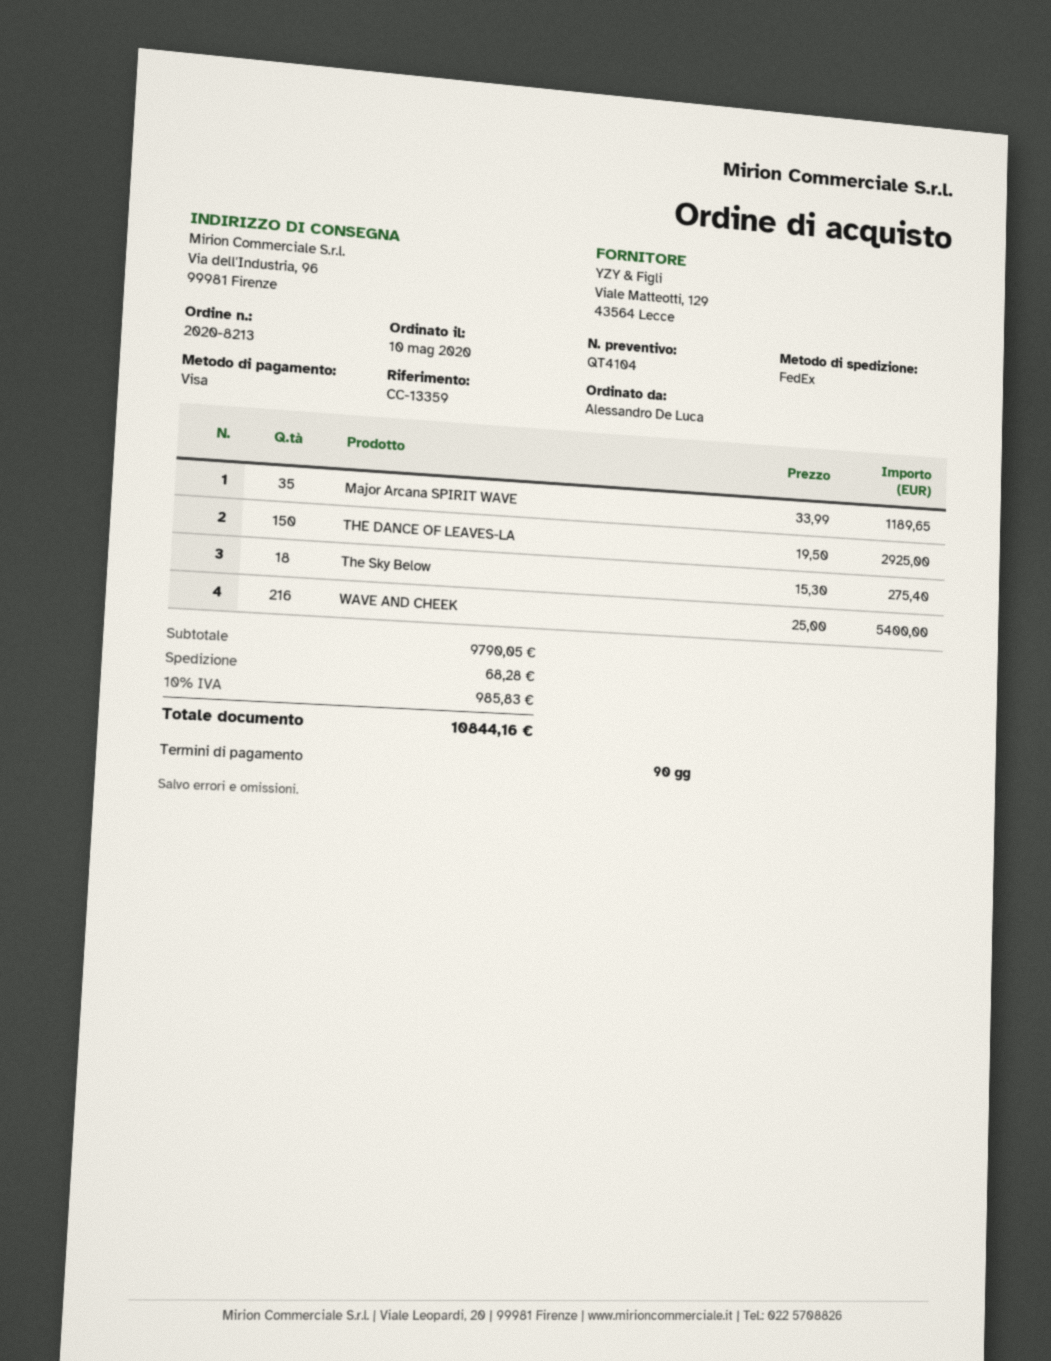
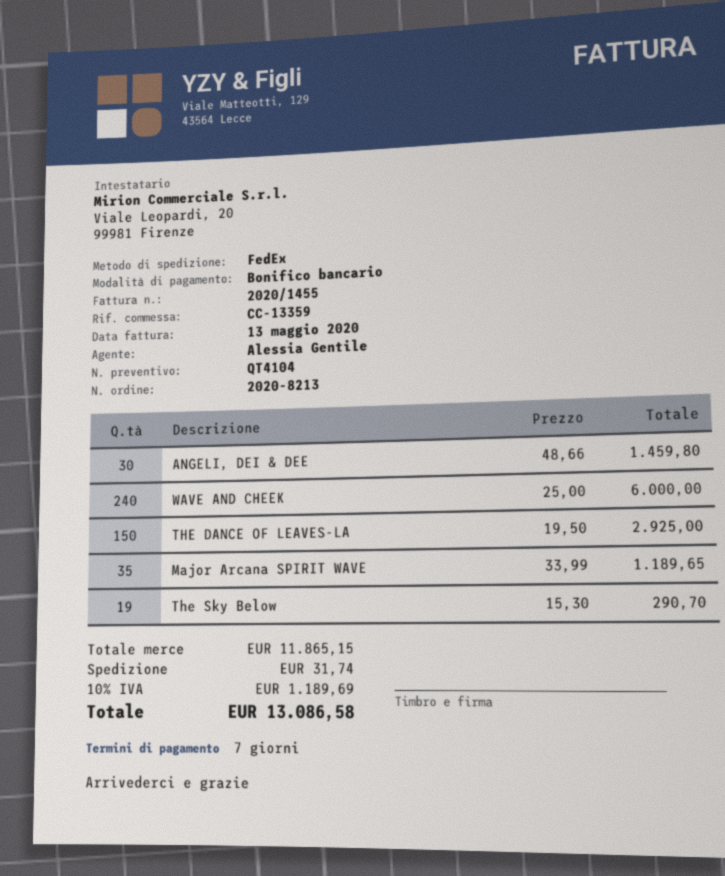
payment terms: 90 days -> 7 days
payment method: Visa -> bank transfer
The Sky Below: 18 x 15.30 = 275.40 -> 19 x 15.30 = 290.70
WAVE AND CHEEK: 216 x 25.00 = 5400.00 -> 240 x 25.00 = 6000.00
ANGELI, DEI & DEE: none -> 30 x 48.66 = 1459.80
subtotal: 9790.05 -> 11865.15
shipping: 68.28 -> 31.74
tax: 10% = 985.83 -> 10% = 1189.69
total: 10844.16 -> 13086.58

